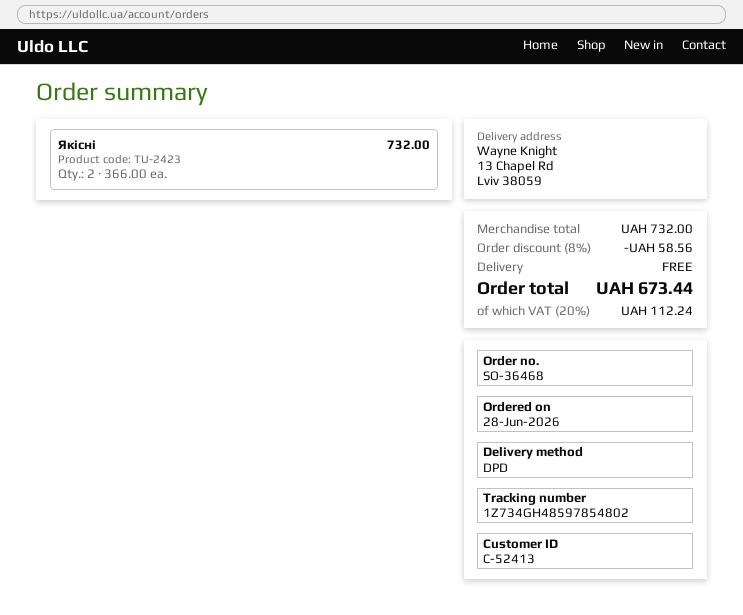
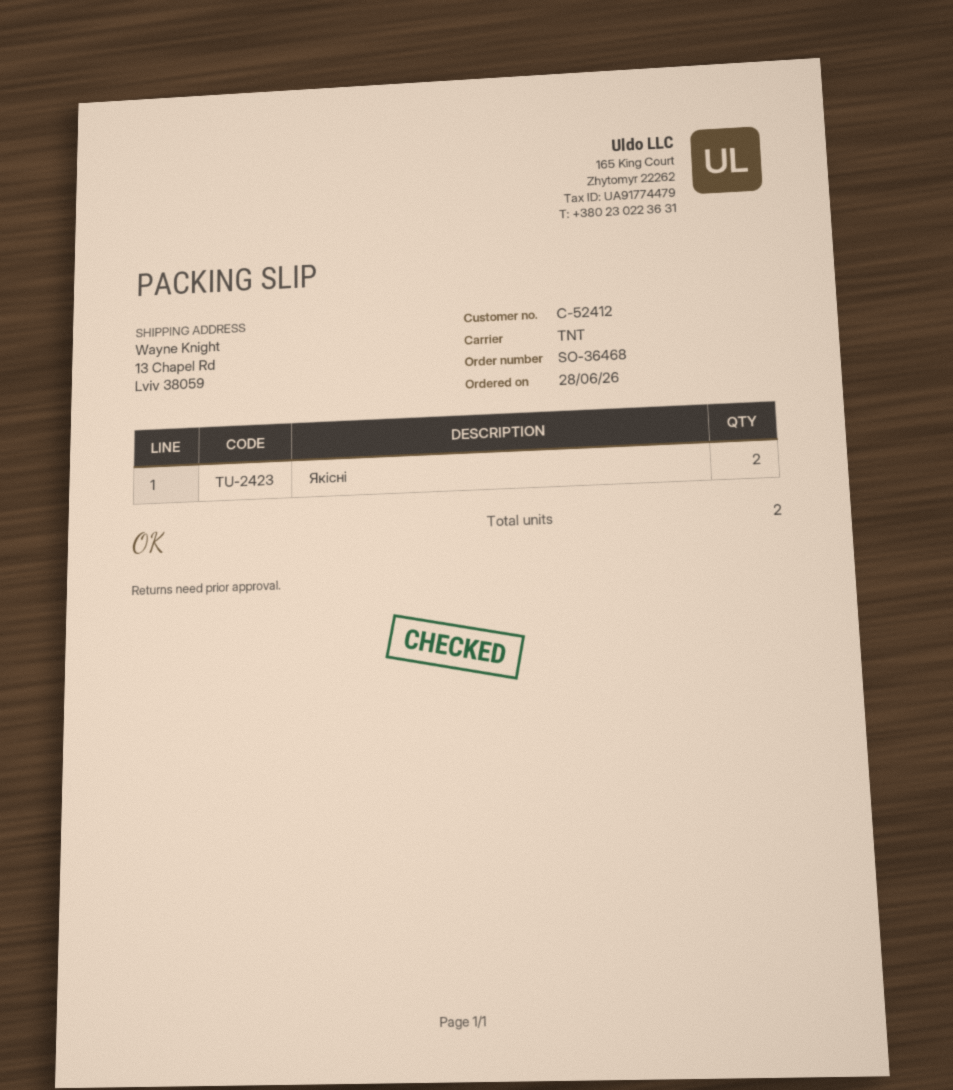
customer number: C-52413 -> C-52412
shipping method: DPD -> TNT

